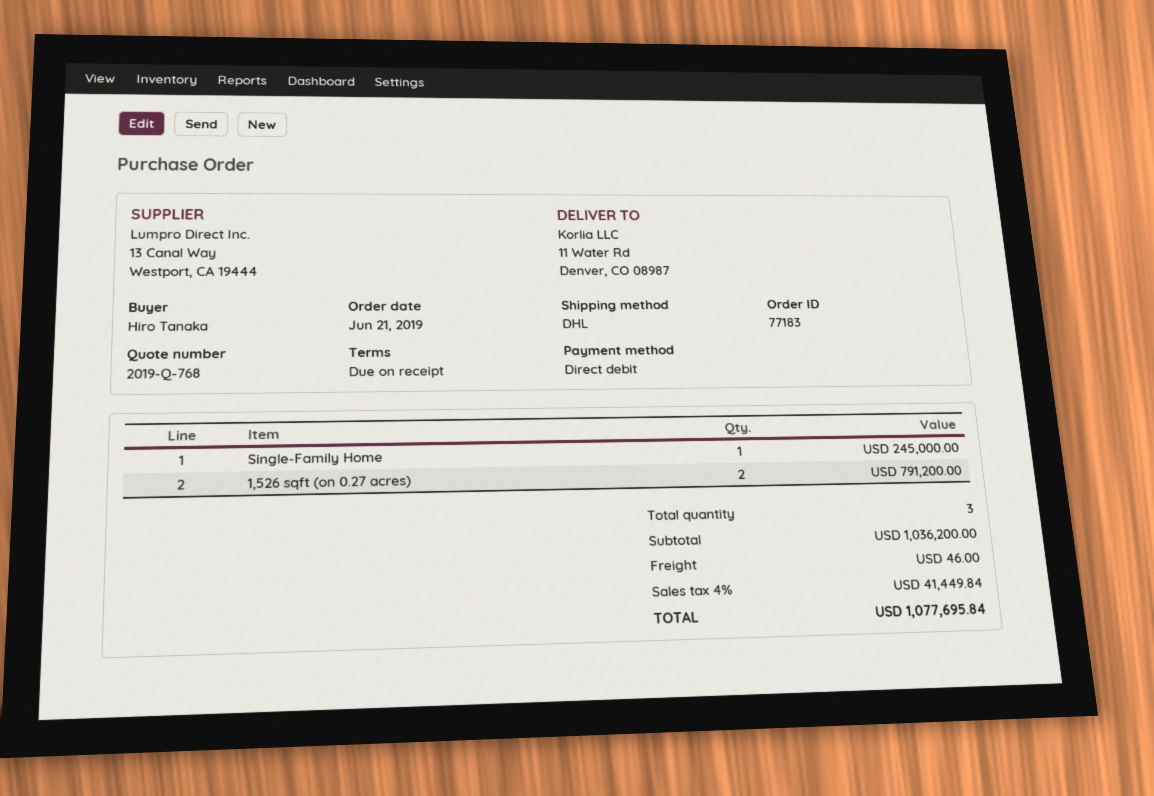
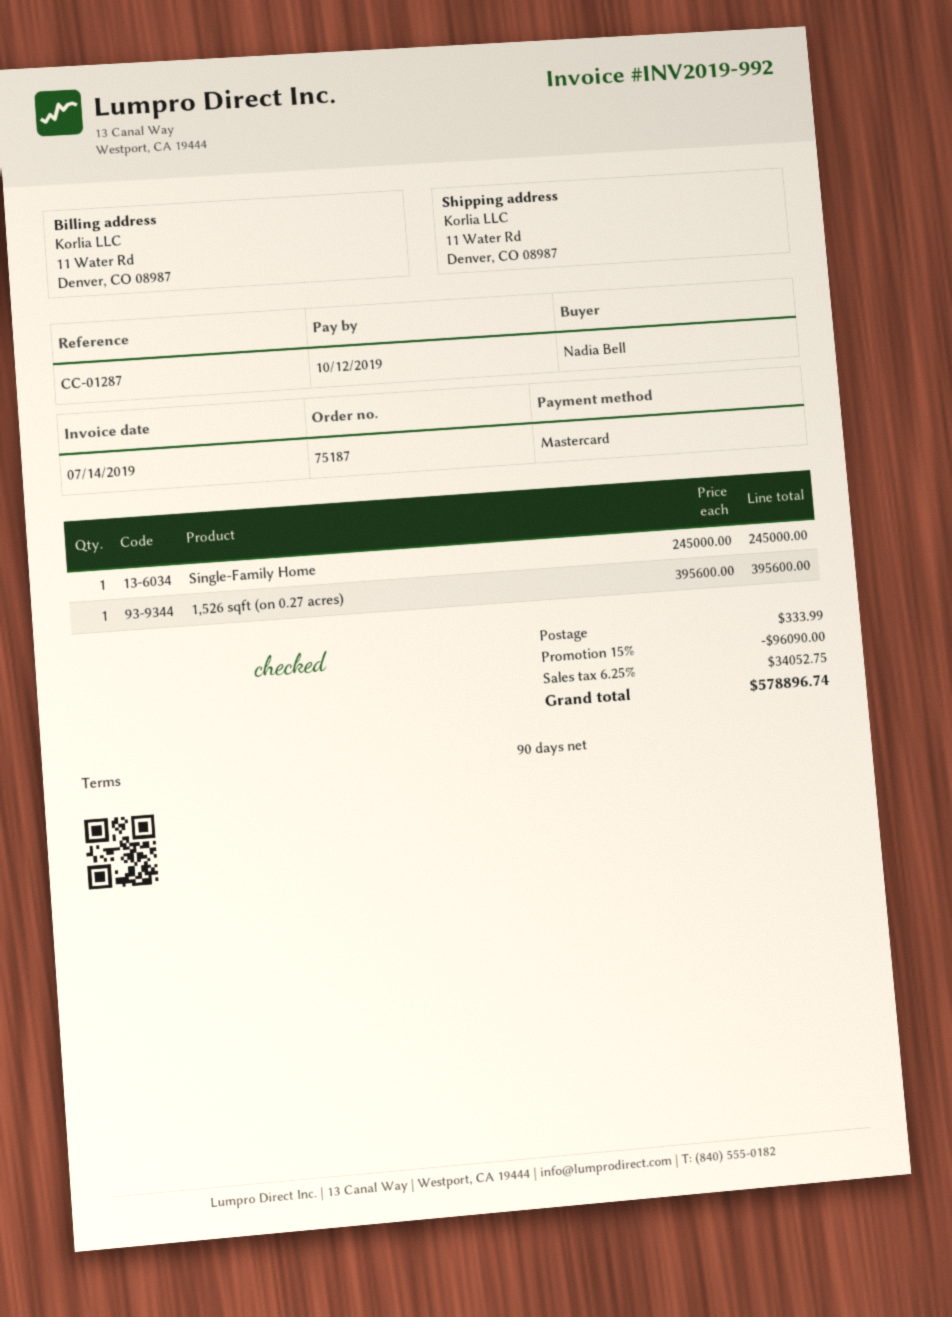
order number: 77183 -> 75187
payment terms: on receipt -> 90 days
ordered by: Hiro Tanaka -> Nadia Bell
payment method: direct debit -> Mastercard
1,526 sqft (on 0.27 acres): 2 for 791200.00 -> 1 for 395600.00
discount: none -> 15% = 96090.00
shipping: 46.00 -> 333.99
tax: 4% = 41449.84 -> 6.25% = 34052.75
total: 1077695.84 -> 578896.74

